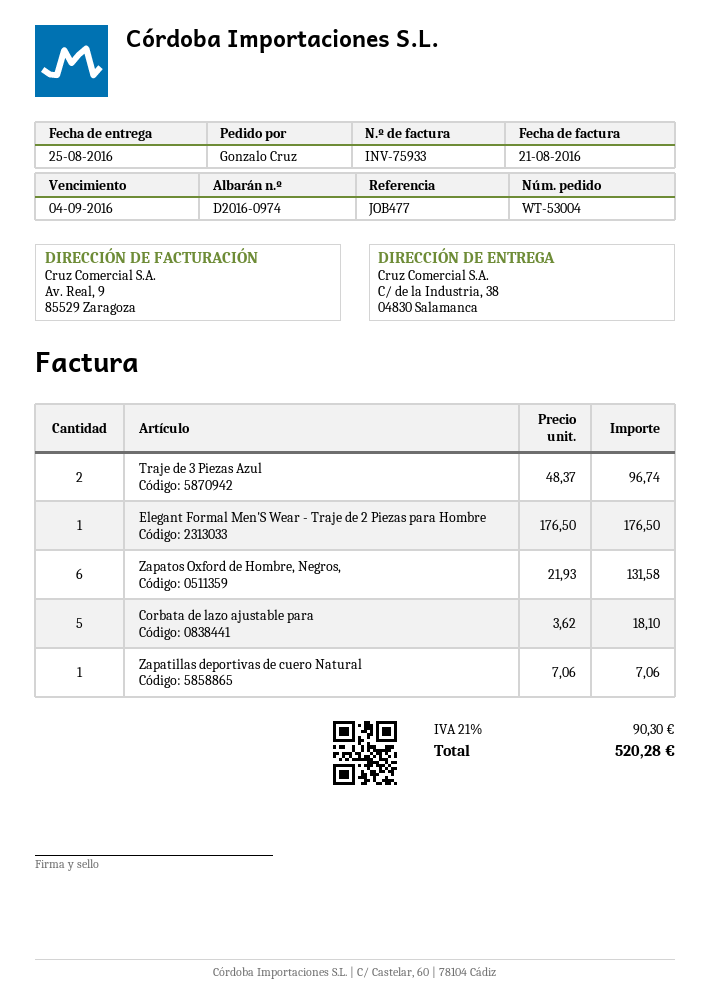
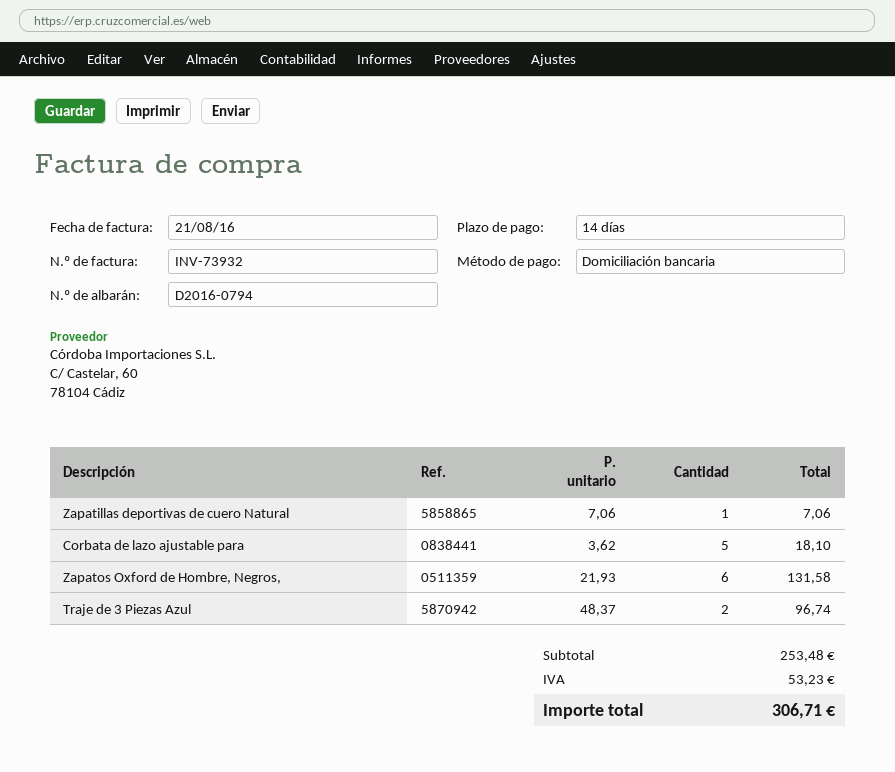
delivery note number: D2016-0974 -> D2016-0794
invoice number: INV-75933 -> INV-73932
Elegant Formal Men'S Wear - Traje de 2 Piezas para Hombre: 1 x 176.50 = 176.50 -> none
tax: 90.30 -> 53.23
total: 520.28 -> 306.71

